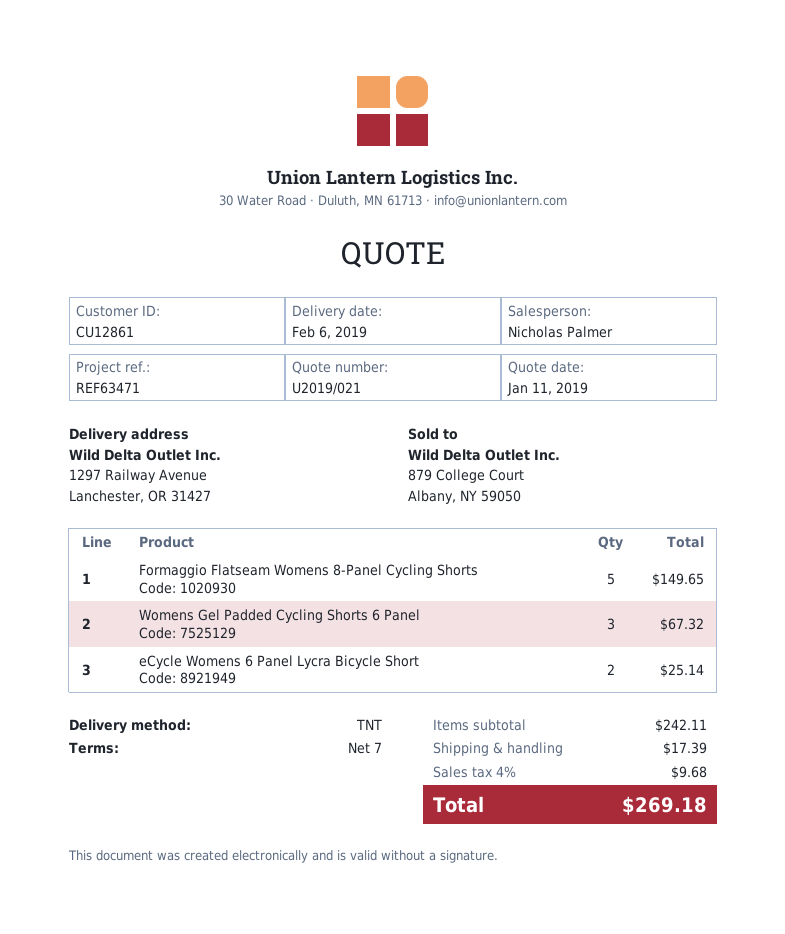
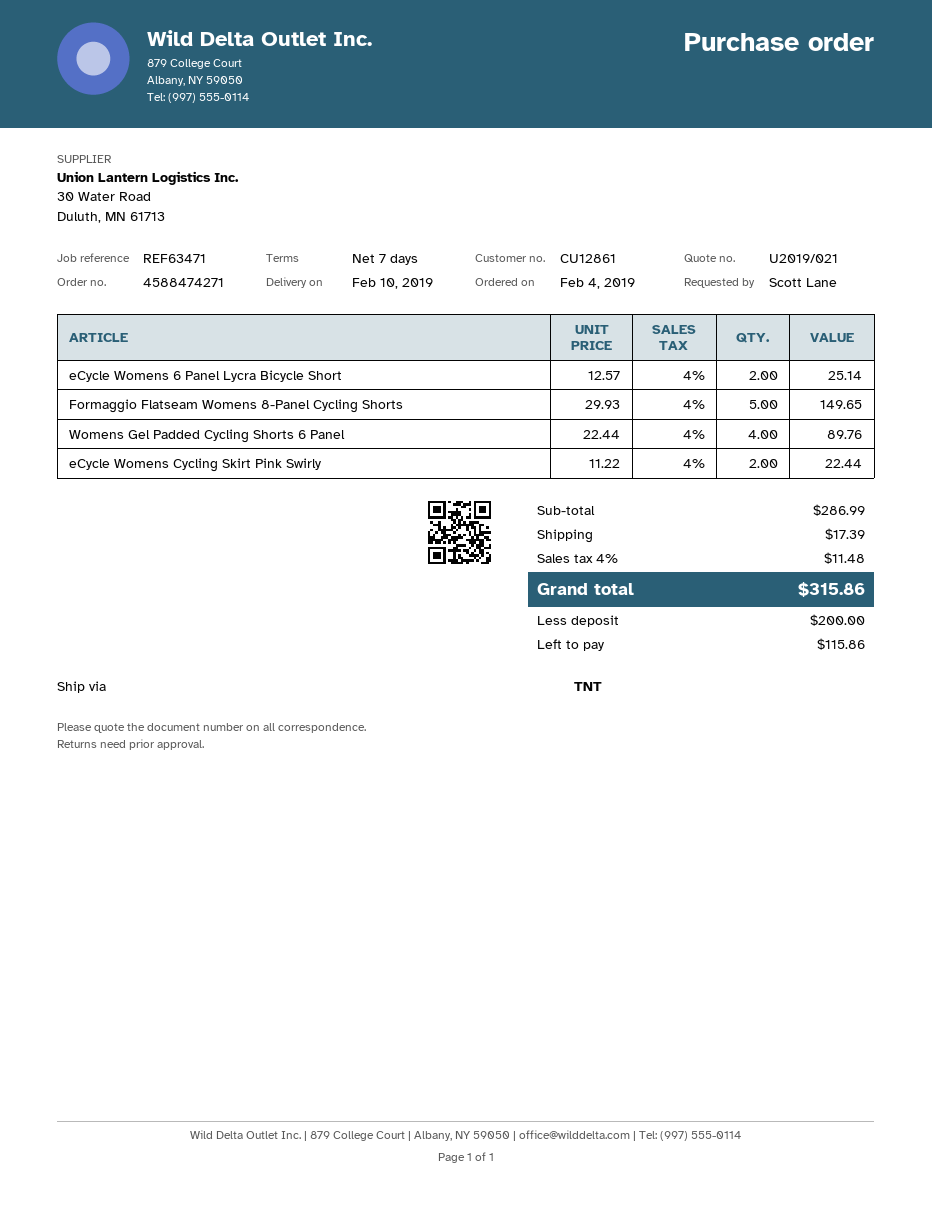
delivery date: 2019-02-06 -> 2019-02-10
Womens Gel Padded Cycling Shorts 6 Panel: 3 for 67.32 -> 4 for 89.76
eCycle Womens Cycling Skirt Pink Swirly: none -> 2 for 22.44
subtotal: 242.11 -> 286.99
tax: 4% = 9.68 -> 4% = 11.48
total: 269.18 -> 315.86

